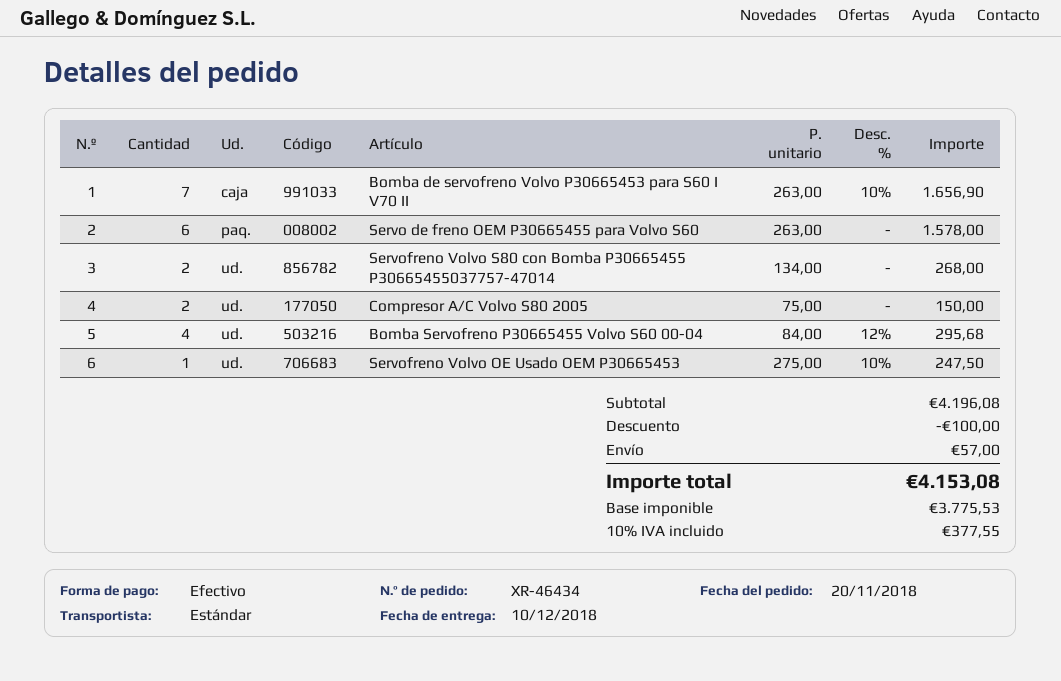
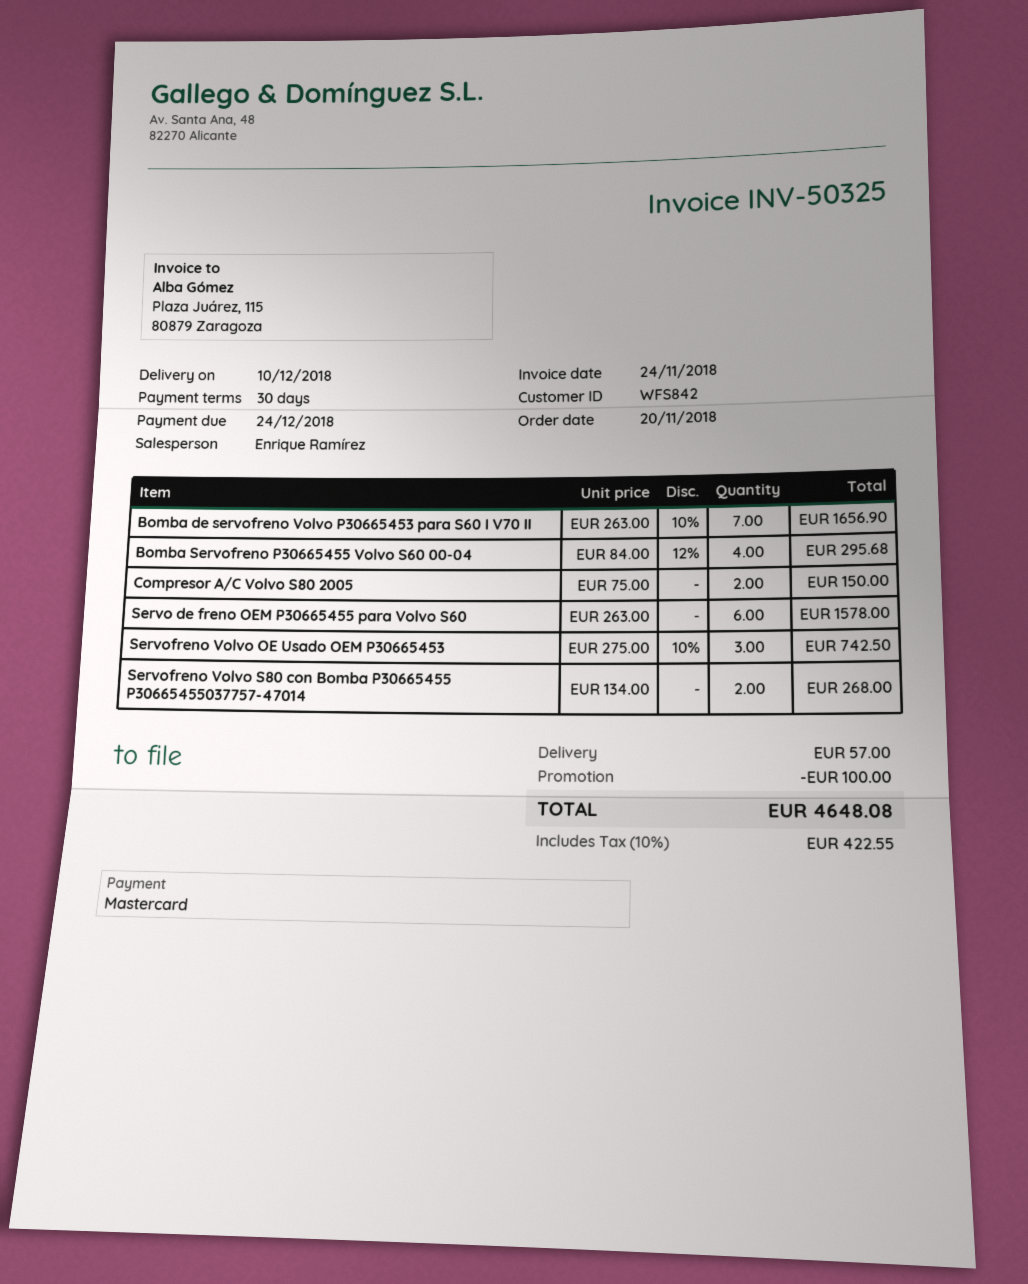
payment method: cash -> Mastercard
Servofreno Volvo OE Usado OEM P30665453: 1 x 275.00 - 10% = 247.50 -> 3 x 275.00 - 10% = 742.50
tax: 10% = 377.55 -> 10% = 422.55
total: 4153.08 -> 4648.08

